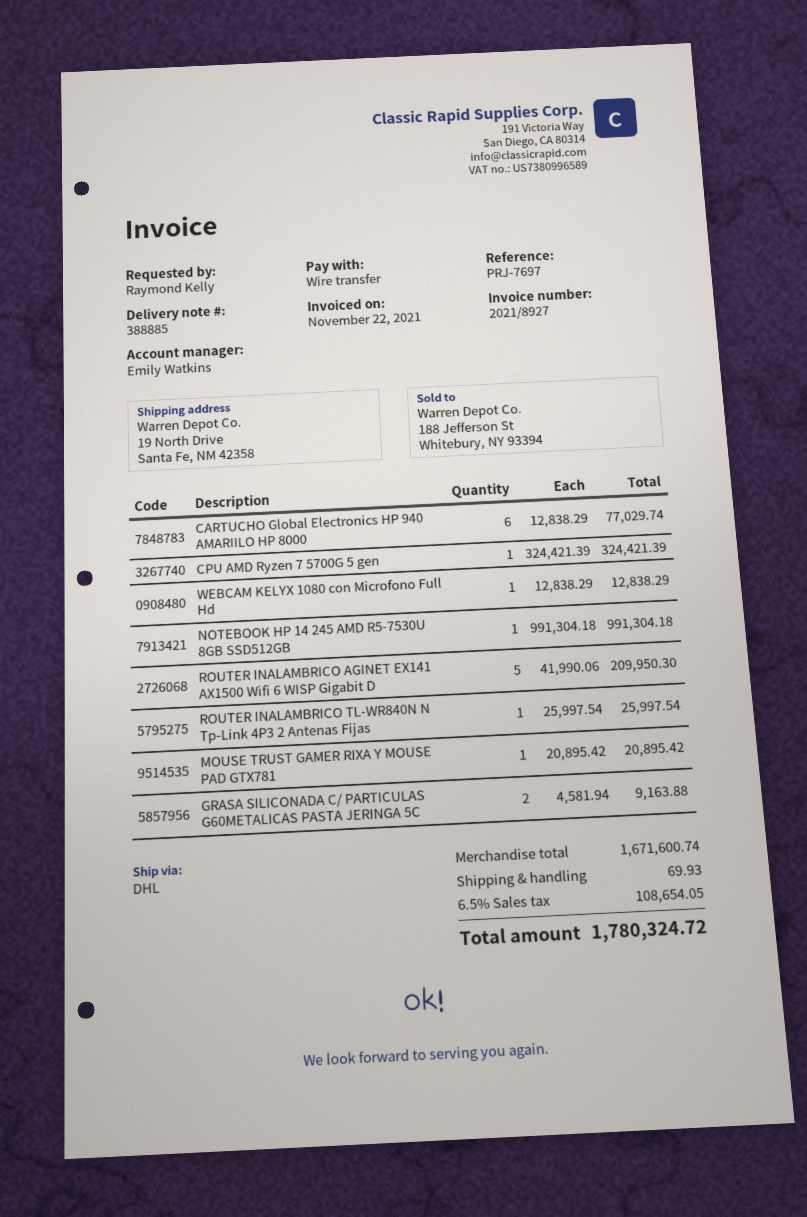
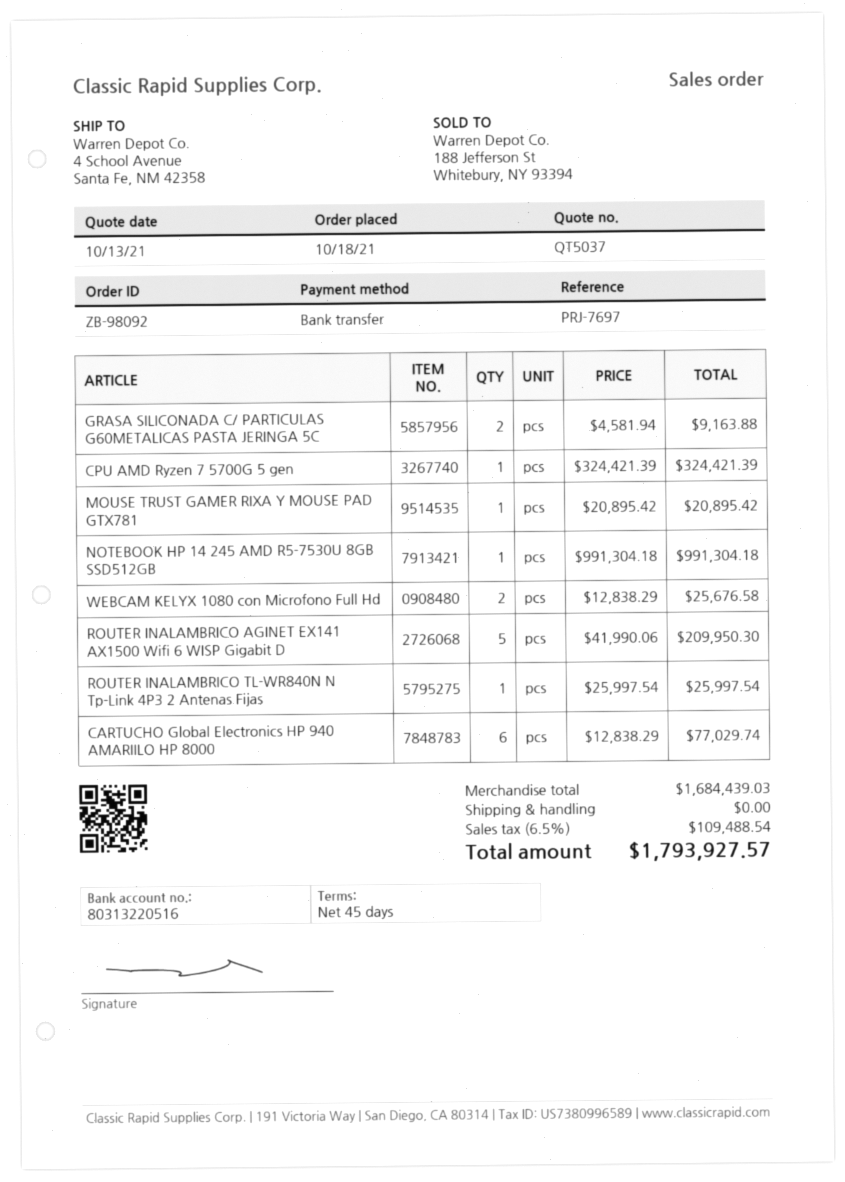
ship to: 19 North Drive, Santa Fe, NM 42358 -> 4 School Avenue, Santa Fe, NM 42358
WEBCAM KELYX 1080 con Microfono Full Hd: 1 x 12838.29 = 12838.29 -> 2 x 12838.29 = 25676.58
subtotal: 1671600.74 -> 1684439.03
shipping: 69.93 -> 0.00
tax: 6.5% = 108654.05 -> 6.5% = 109488.54
total: 1780324.72 -> 1793927.57

